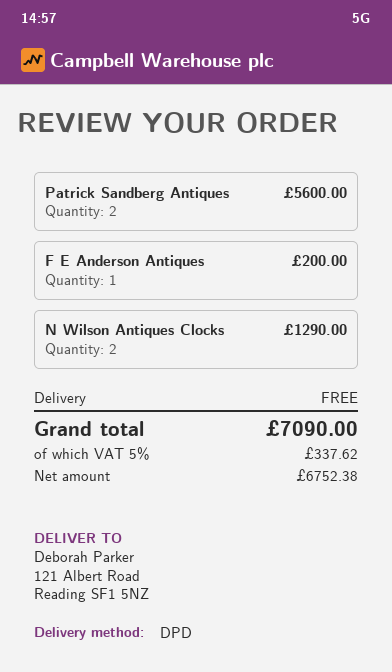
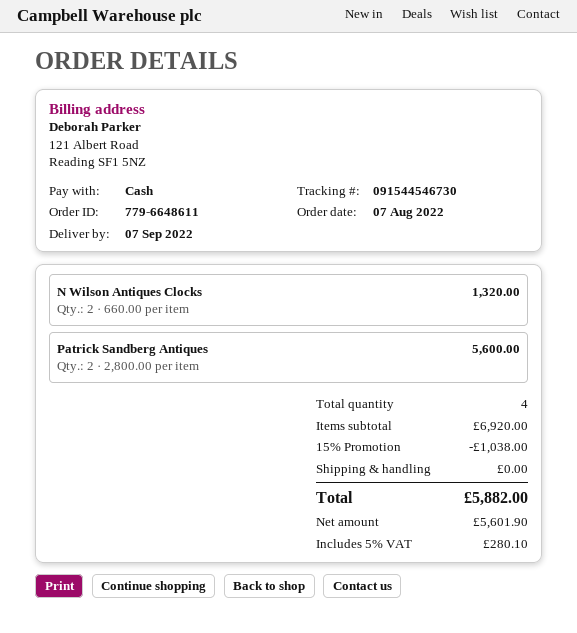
F E Anderson Antiques: 1 for 200.00 -> none
N Wilson Antiques Clocks: 2 for 1290.00 -> 2 for 1320.00
discount: none -> 15% = 1038.00
net: 6752.38 -> 5601.90
tax: 5% = 337.62 -> 5% = 280.10
total: 7090.00 -> 5882.00

